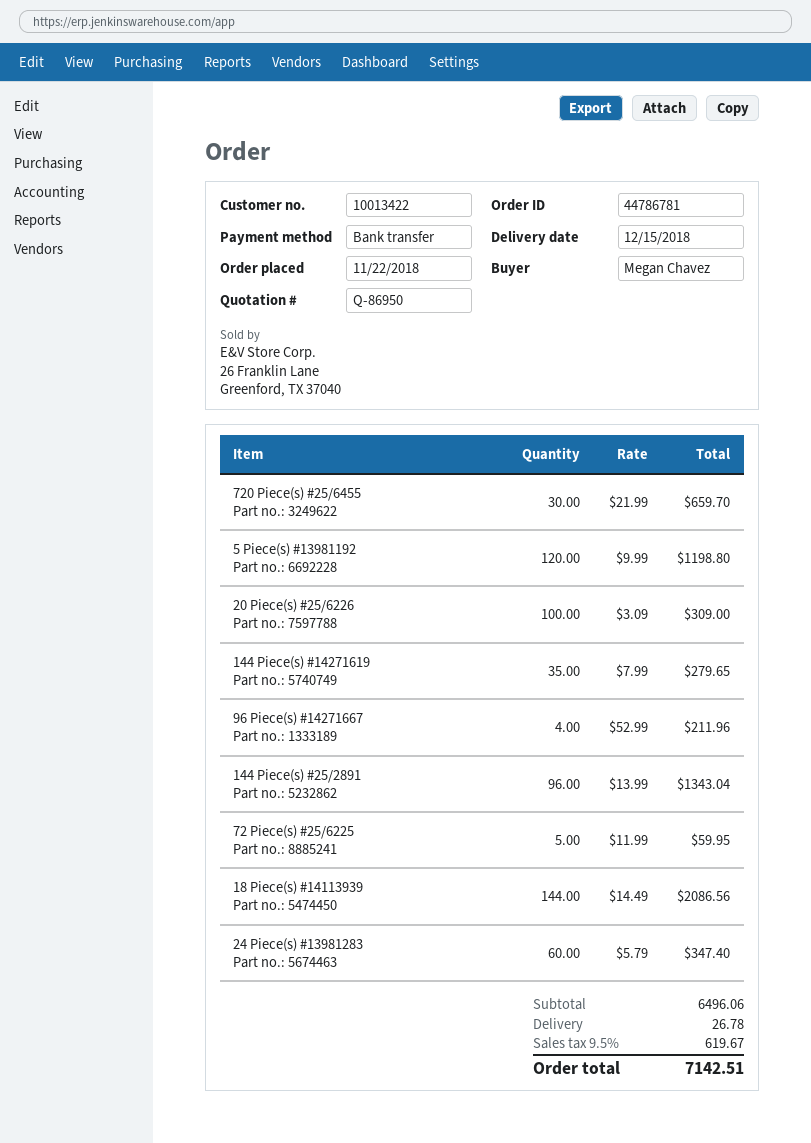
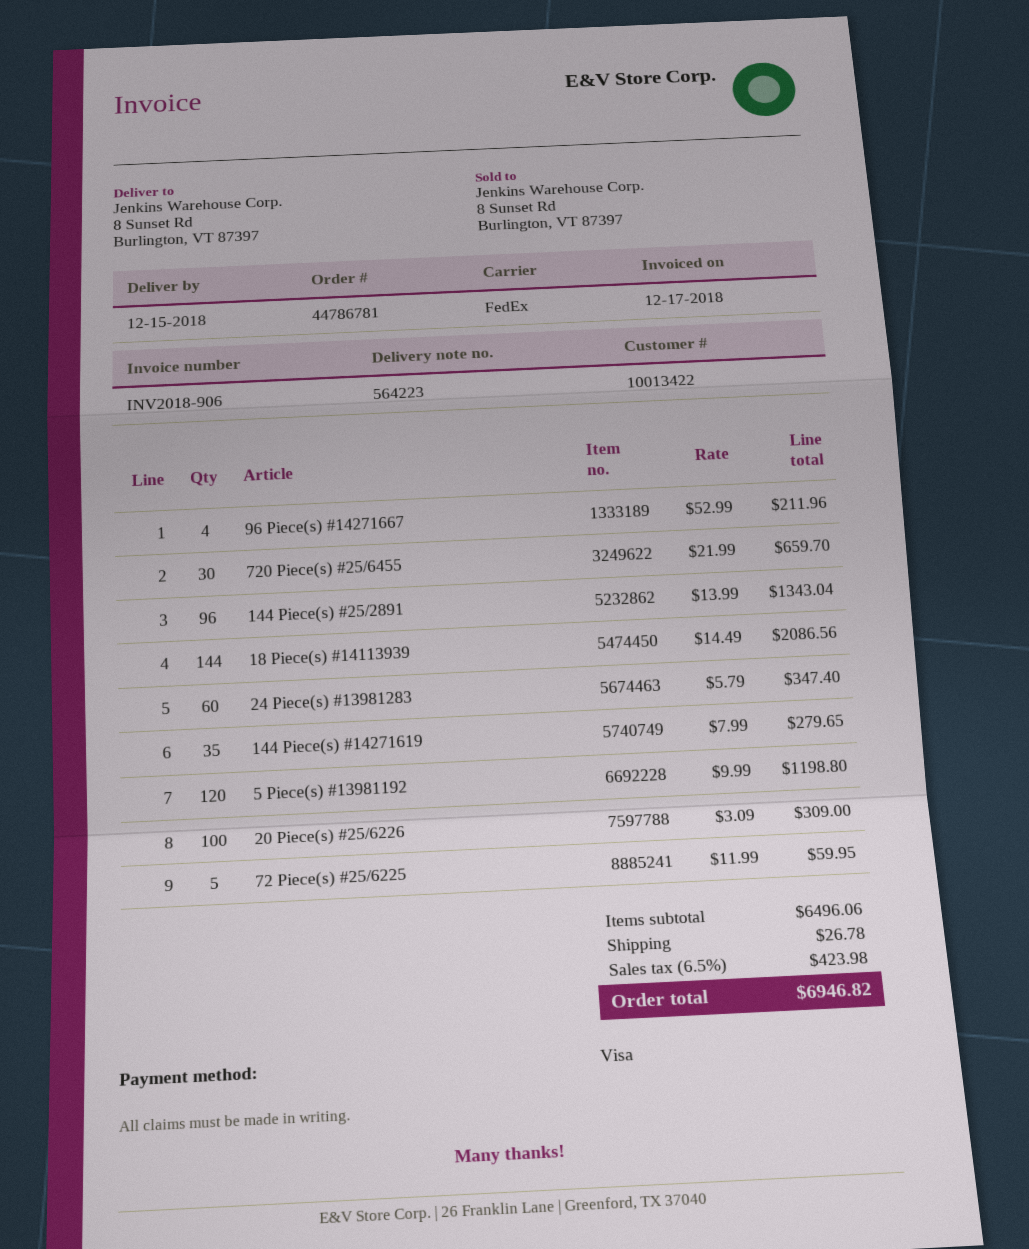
payment method: bank transfer -> Visa
tax: 9.5% = 619.67 -> 6.5% = 423.98
total: 7142.51 -> 6946.82

